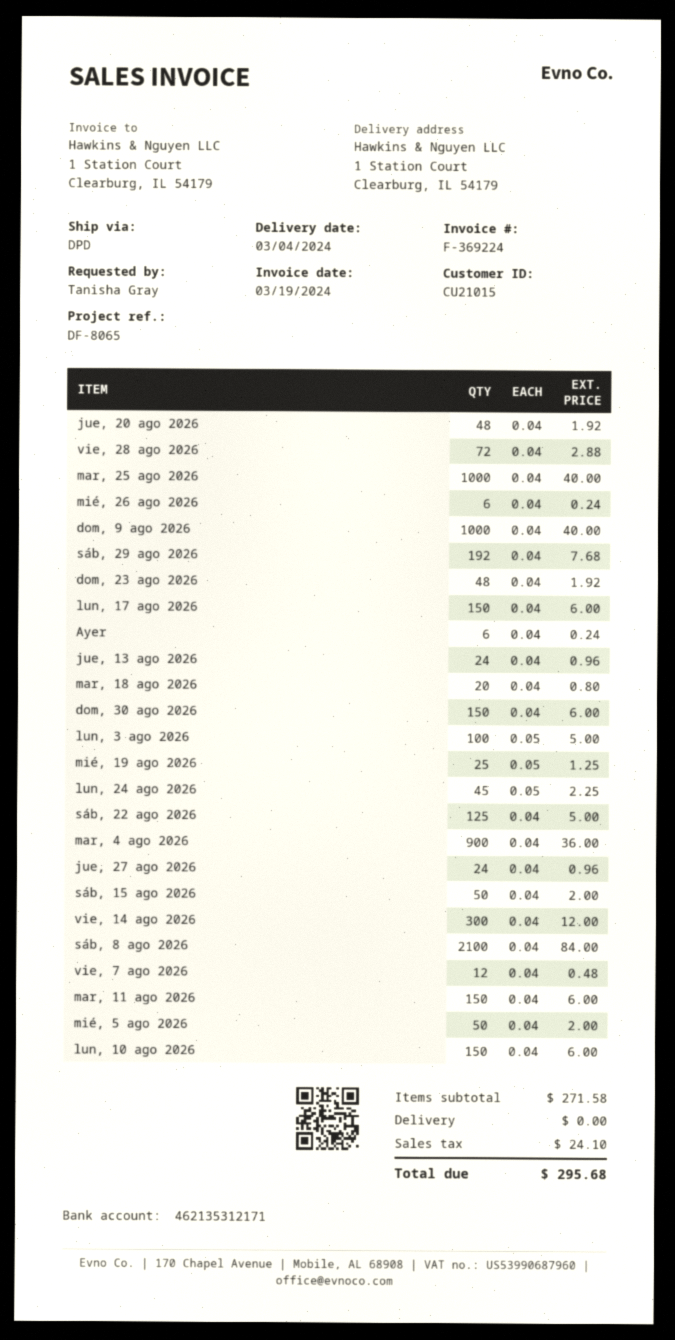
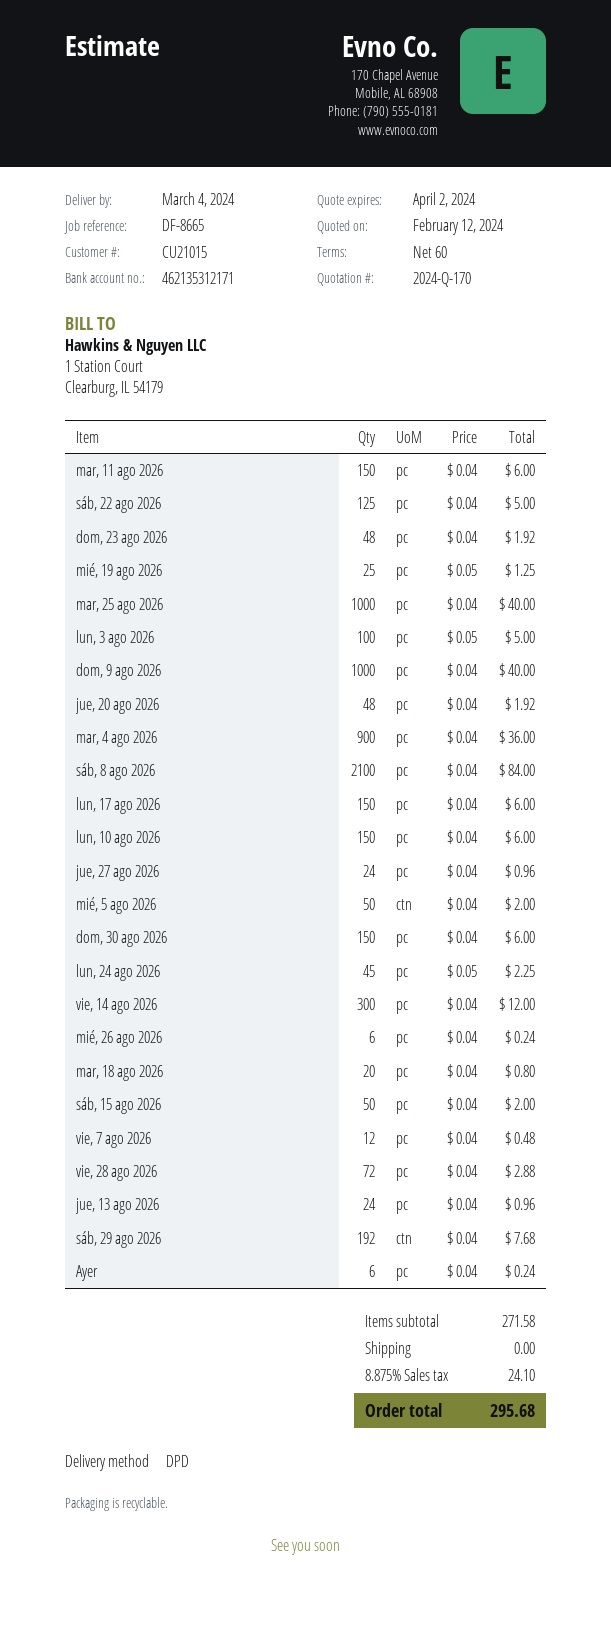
reference: DF-8065 -> DF-8665

